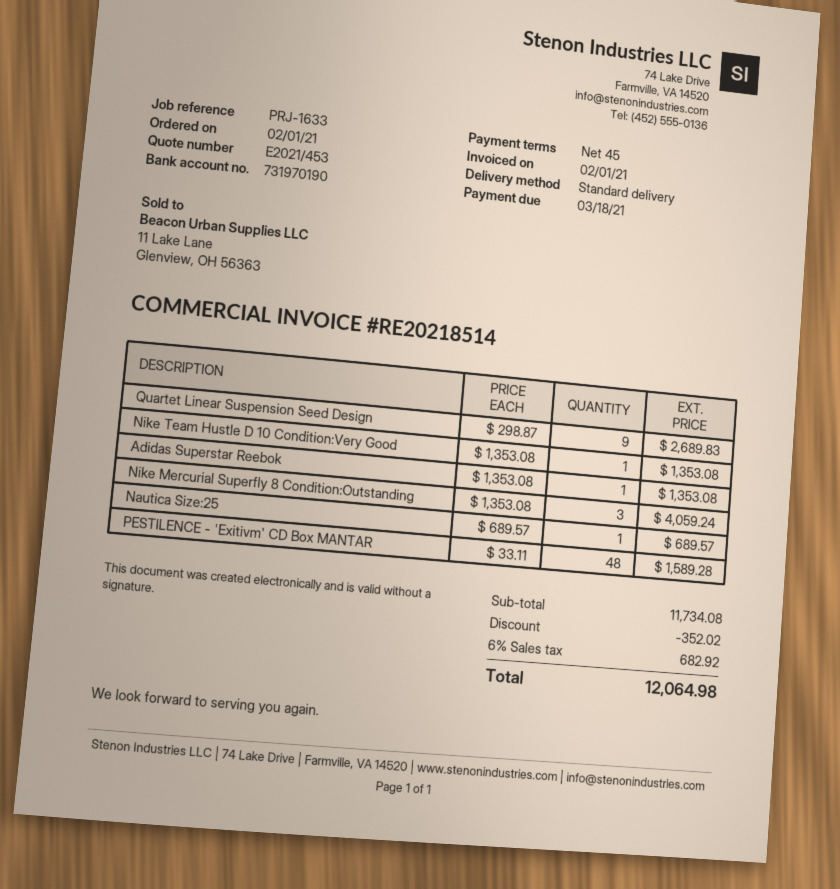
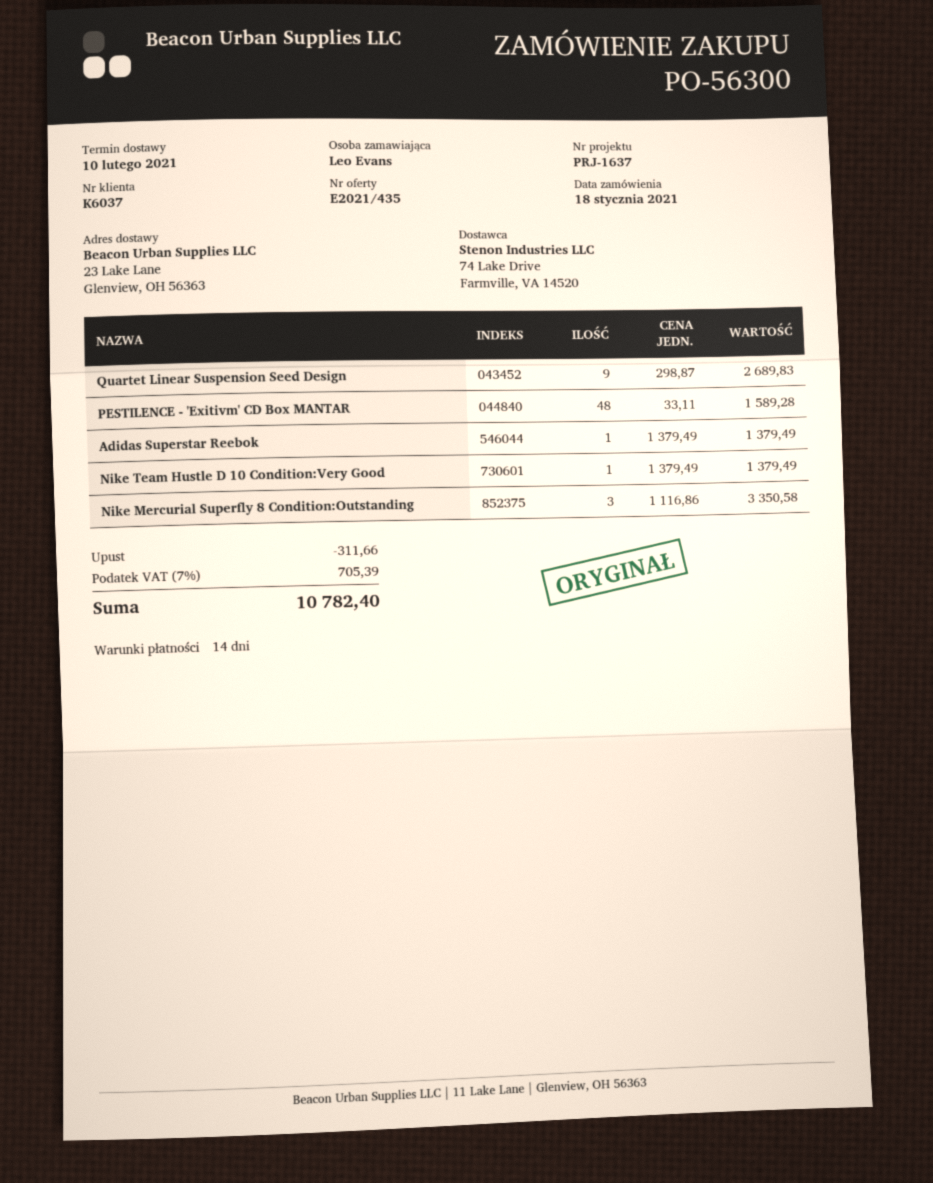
quote number: E2021/453 -> E2021/435
order date: 2021-02-01 -> 2021-01-18
payment terms: 45 days -> 14 days
reference: PRJ-1633 -> PRJ-1637
Nike Team Hustle D 10 Condition:Very Good: 1 x 1353.08 = 1353.08 -> 1 x 1379.49 = 1379.49
Adidas Superstar Reebok: 1 x 1353.08 = 1353.08 -> 1 x 1379.49 = 1379.49
Nike Mercurial Superfly 8 Condition:Outstanding: 3 x 1353.08 = 4059.24 -> 3 x 1116.86 = 3350.58
Nautica Size:25: 1 x 689.57 = 689.57 -> none
discount: 352.02 -> 311.66
tax: 6% = 682.92 -> 7% = 705.39
total: 12064.98 -> 10782.40

